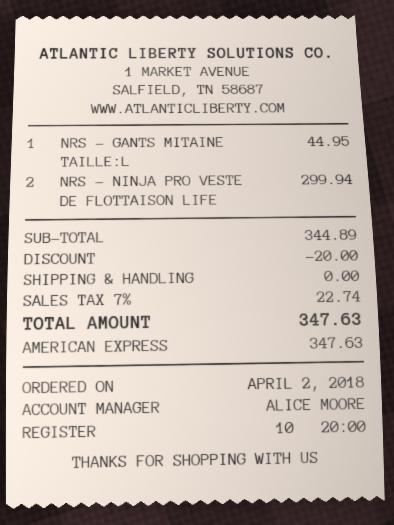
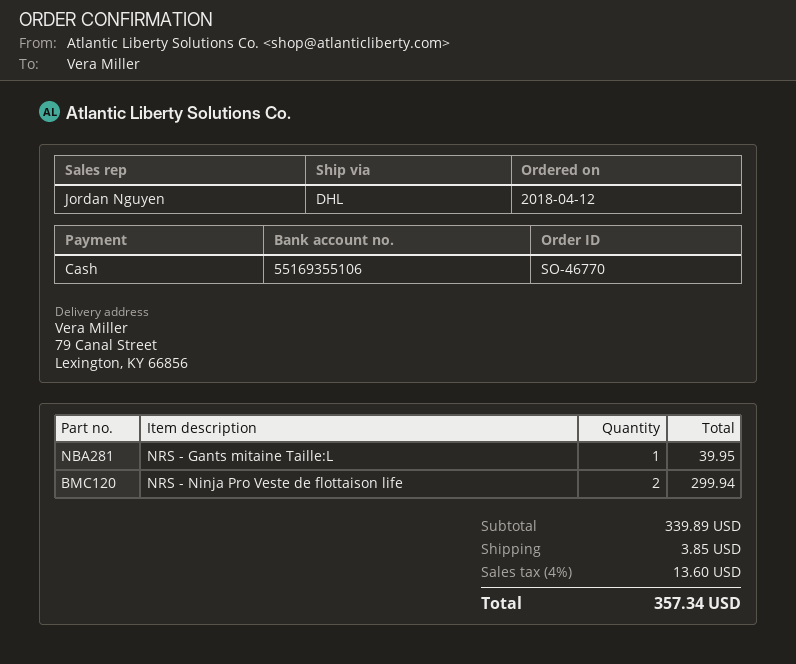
order date: 2018-04-02 -> 2018-04-12
sales rep: ALICE MOORE -> Jordan Nguyen
payment method: American Express -> cash
NRS - GANTS MITAINE TAILLE:L: 1 for 44.95 -> 1 for 39.95
subtotal: 344.89 -> 339.89
discount: 20.00 -> none
shipping: 0.00 -> 3.85
tax: 7% = 22.74 -> 4% = 13.60
total: 347.63 -> 357.34

